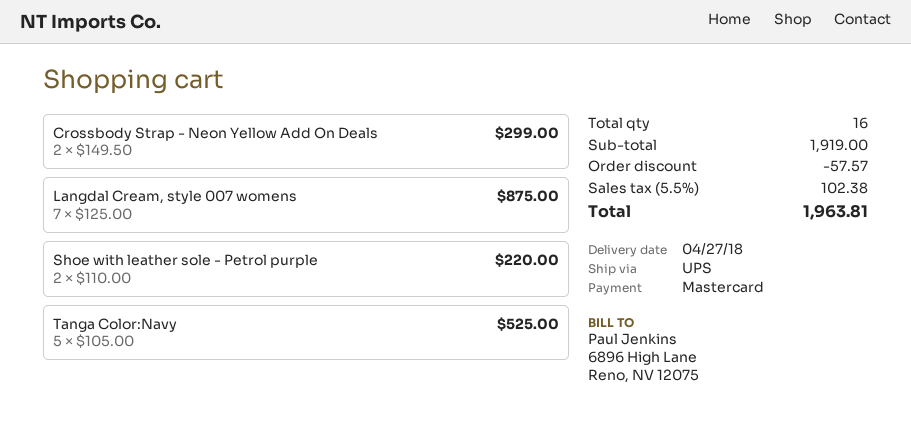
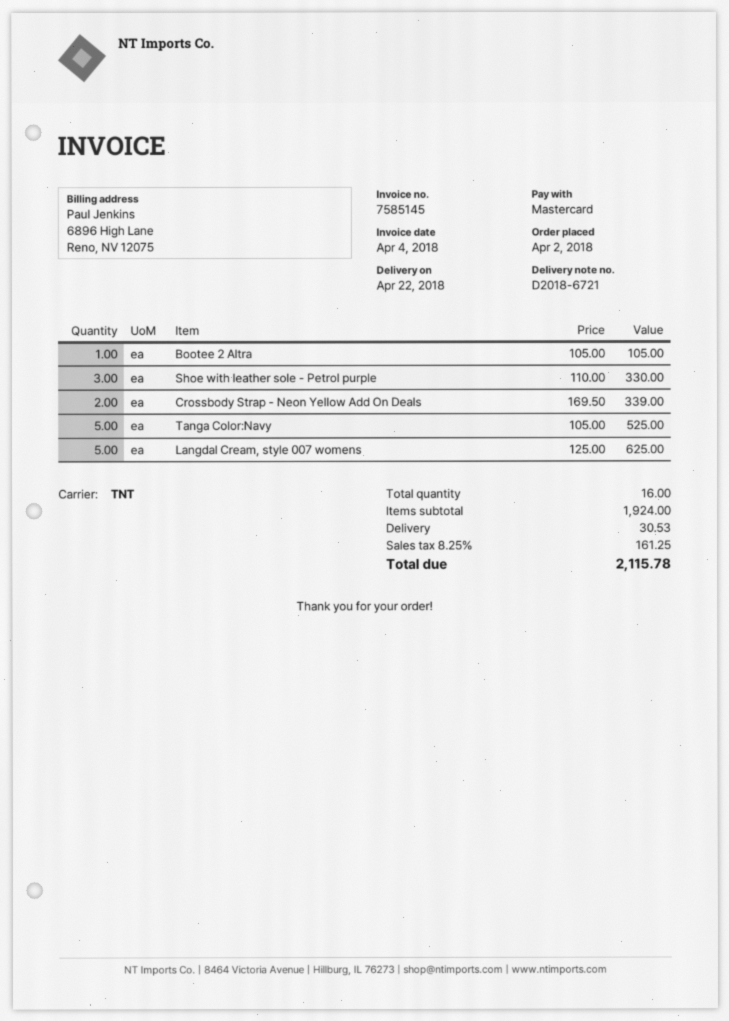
delivery date: 2018-04-27 -> 2018-04-22
shipping method: UPS -> TNT
Crossbody Strap - Neon Yellow Add On Deals: 2 x 149.50 = 299.00 -> 2 x 169.50 = 339.00
Langdal Cream, style 007 womens: 7 x 125.00 = 875.00 -> 5 x 125.00 = 625.00
Shoe with leather sole - Petrol purple: 2 x 110.00 = 220.00 -> 3 x 110.00 = 330.00
Bootee 2 Altra: none -> 1 x 105.00 = 105.00
subtotal: 1919.00 -> 1924.00
discount: 57.57 -> none
shipping: none -> 30.53
tax: 5.5% = 102.38 -> 8.25% = 161.25
total: 1963.81 -> 2115.78

